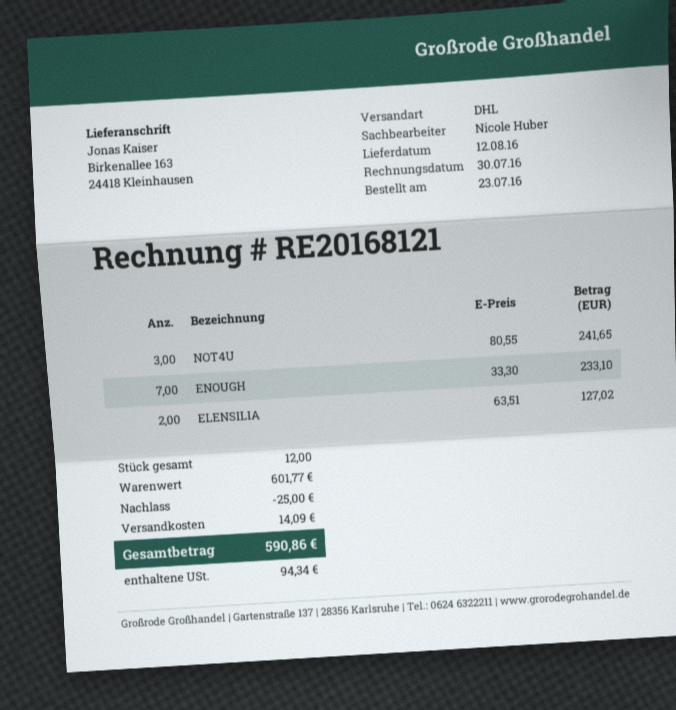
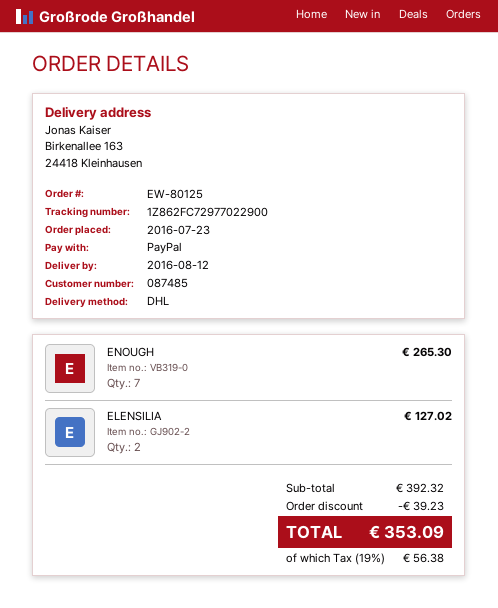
NOT4U: 3 for 241.65 -> none
ENOUGH: 7 for 233.10 -> 7 for 265.30
subtotal: 601.77 -> 392.32
discount: 25.00 -> 39.23
shipping: 14.09 -> none
tax: 94.34 -> 56.38
total: 590.86 -> 353.09

